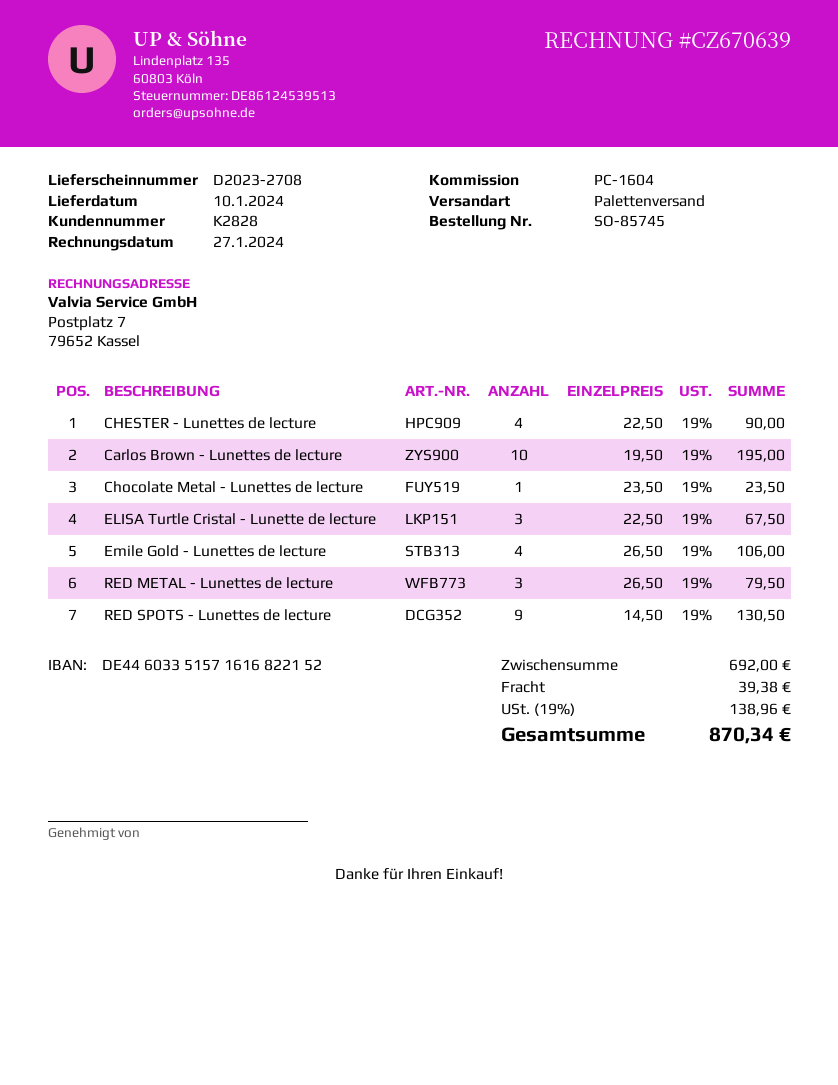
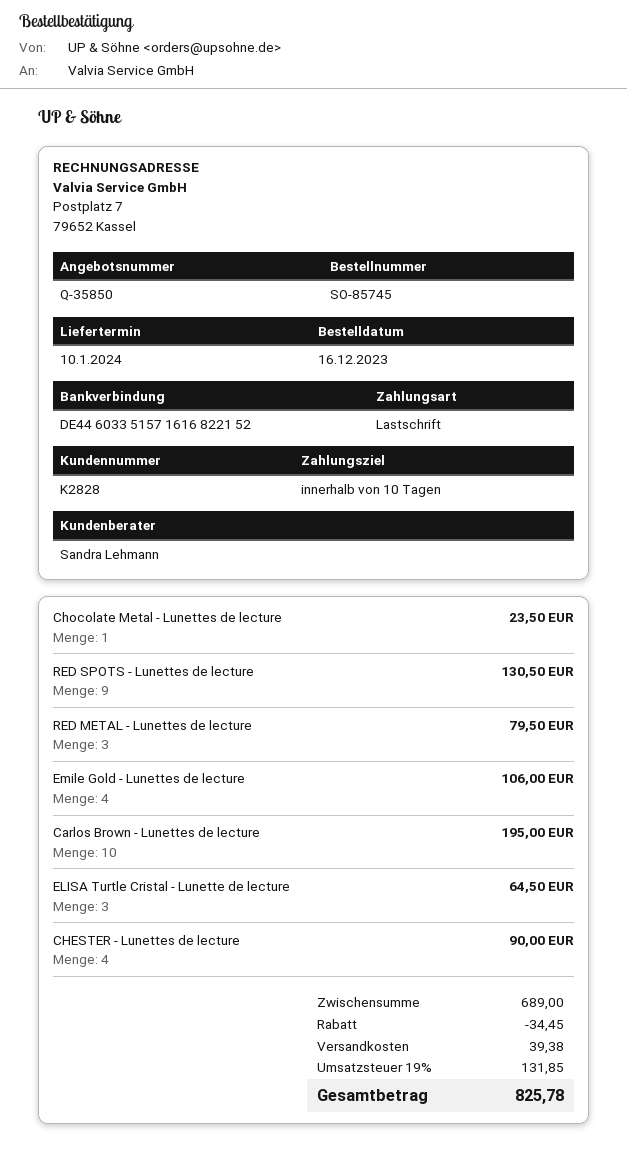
ELISA Turtle Cristal - Lunette de lecture: 3 for 67.50 -> 3 for 64.50
subtotal: 692.00 -> 689.00
discount: none -> 34.45
tax: 19% = 138.96 -> 19% = 131.85
total: 870.34 -> 825.78

